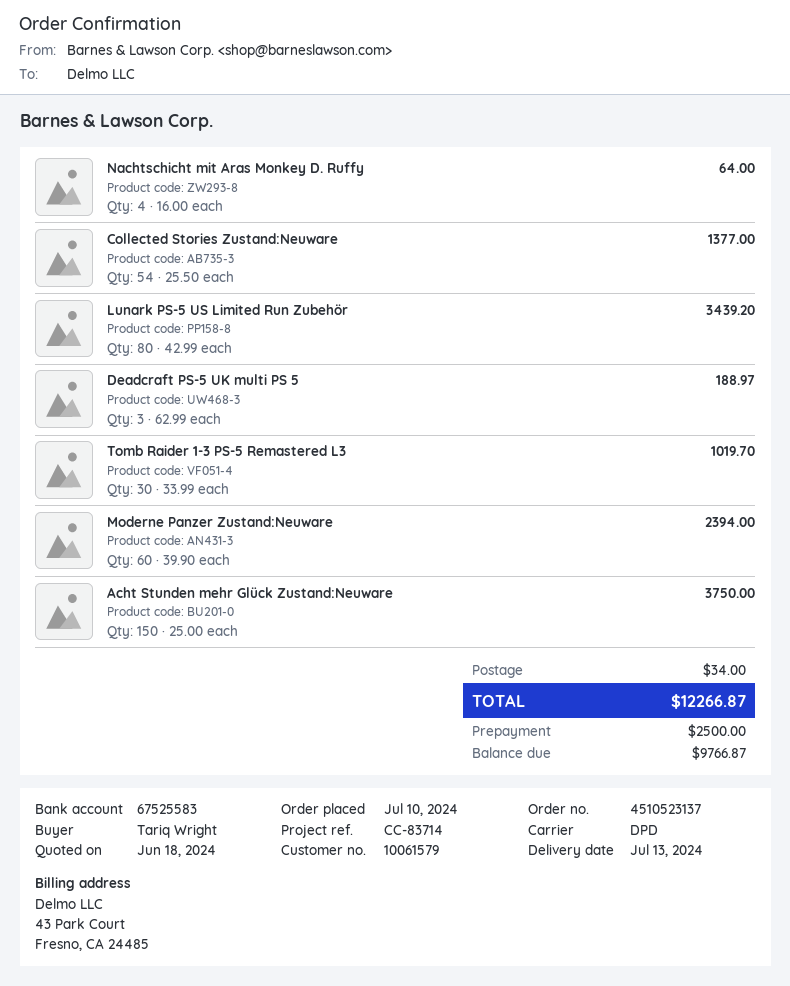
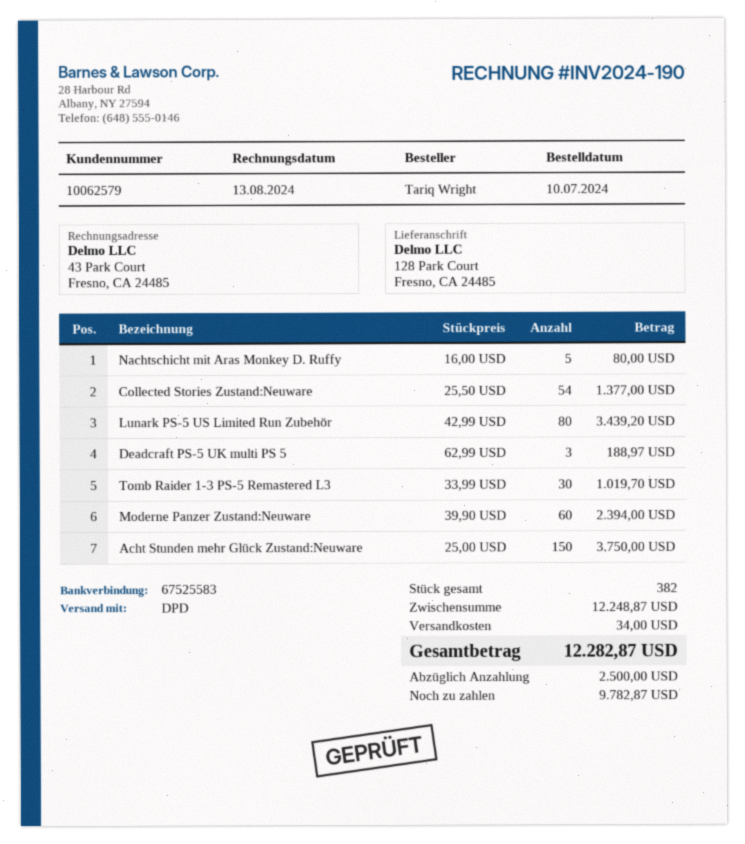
customer number: 10061579 -> 10062579
Nachtschicht mit Aras Monkey D. Ruffy: 4 x 16.00 = 64.00 -> 5 x 16.00 = 80.00
total: 12266.87 -> 12282.87
balance: 9766.87 -> 9782.87

